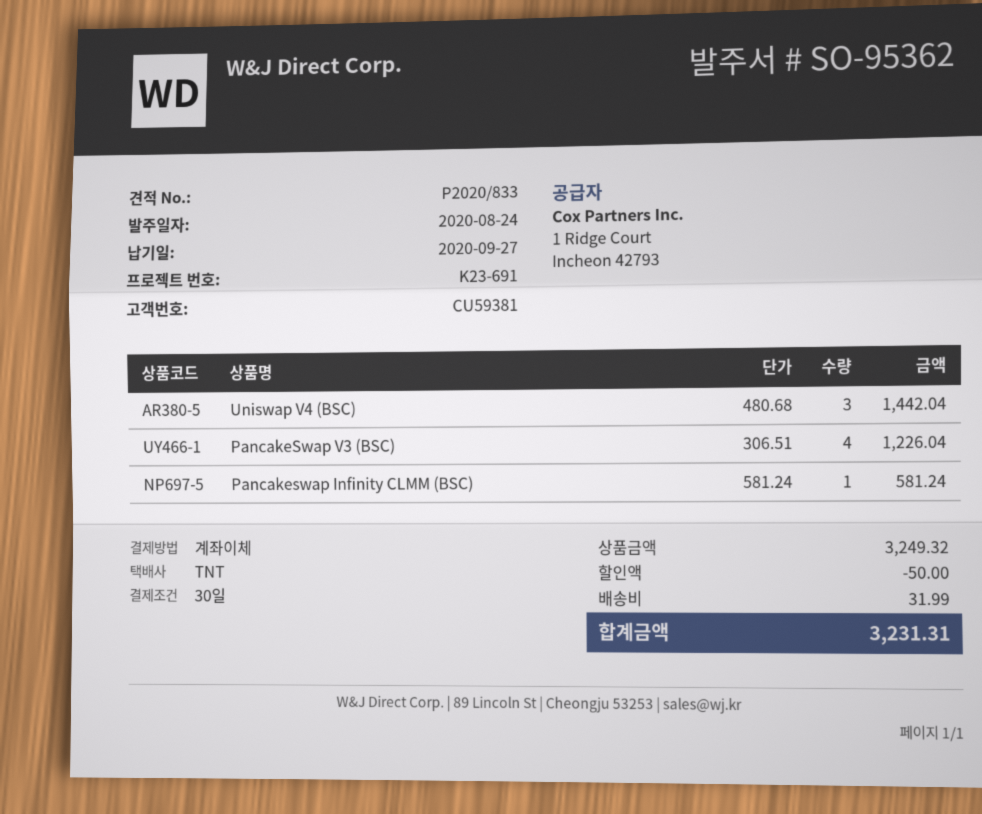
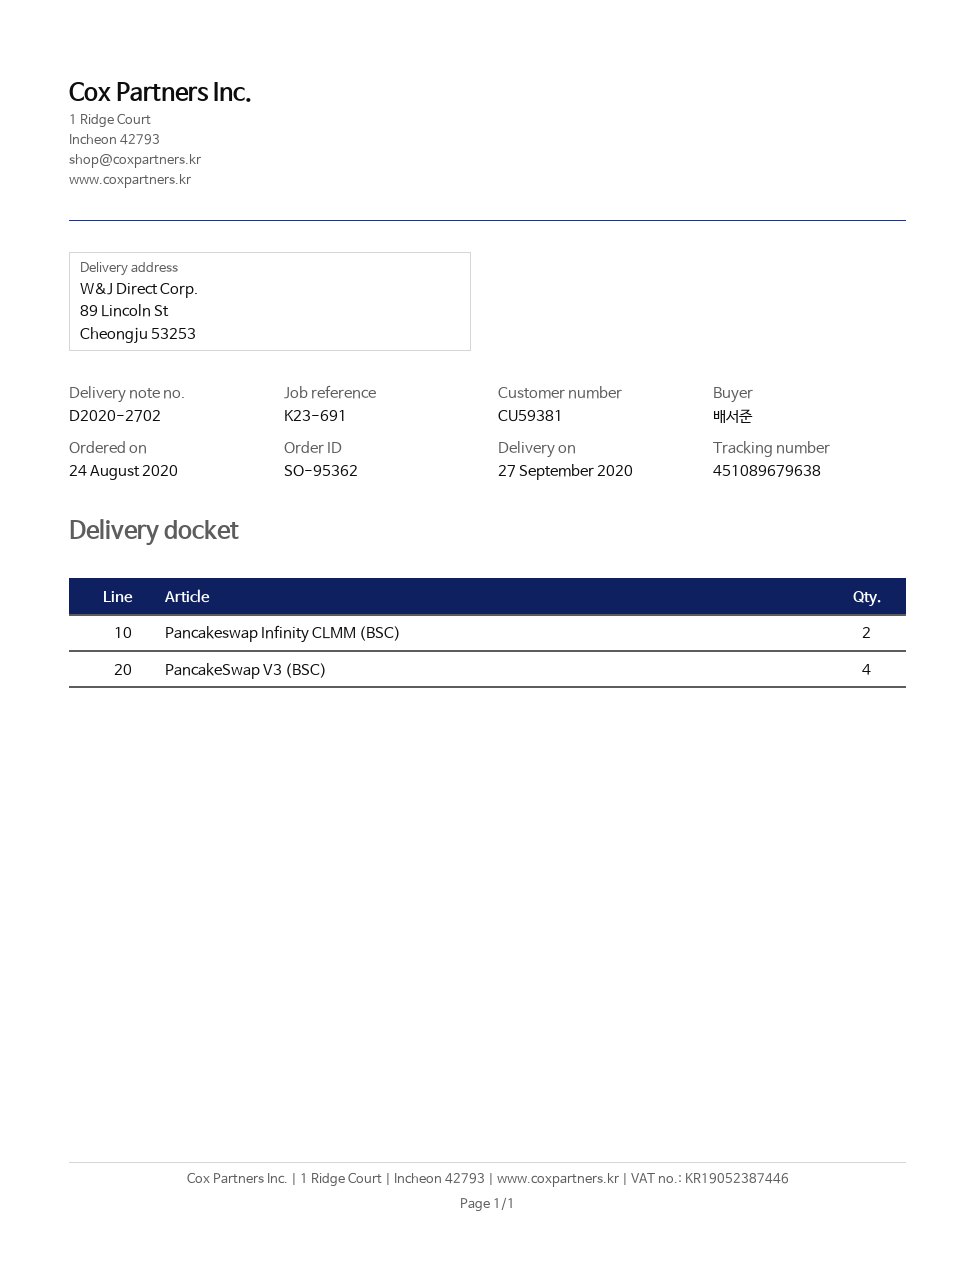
Uniswap V4 (BSC): 3 -> none
Pancakeswap Infinity CLMM (BSC): 1 -> 2

